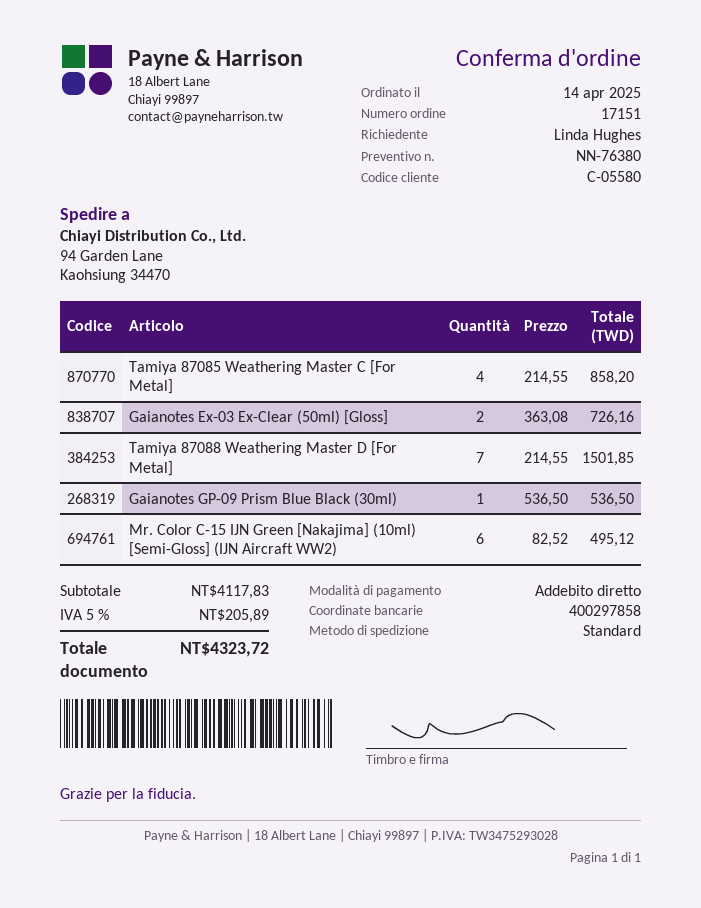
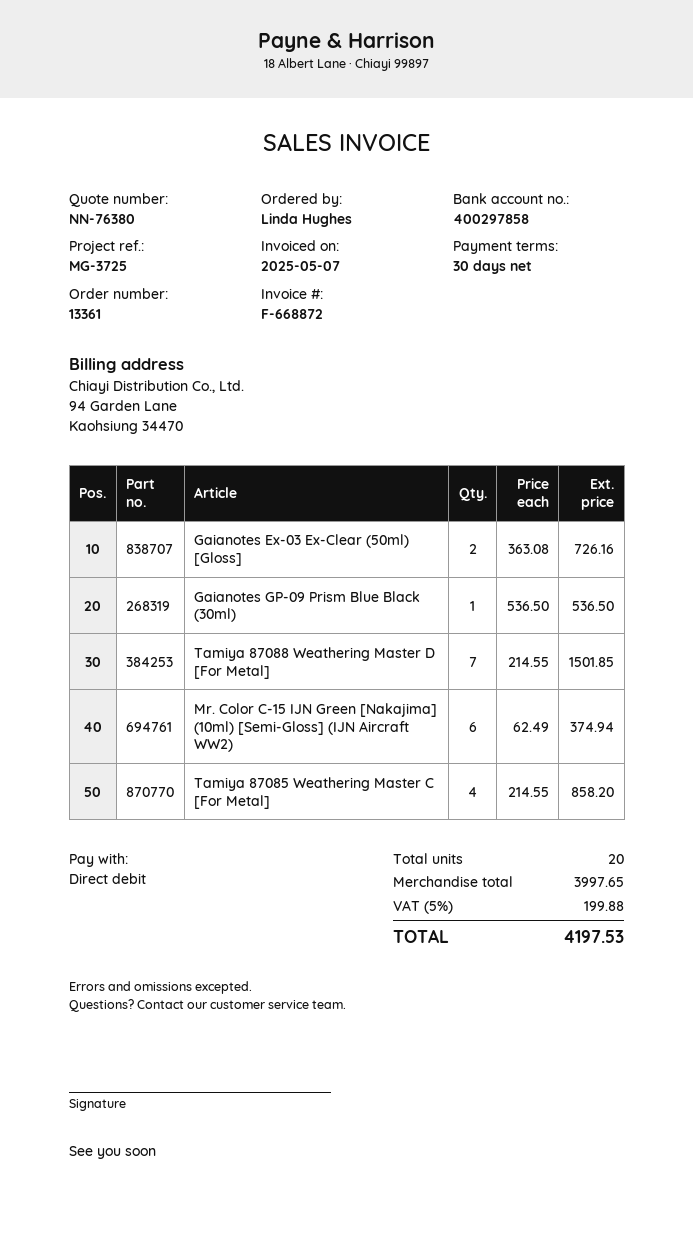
order number: 17151 -> 13361
Mr. Color C-15 IJN Green [Nakajima] (10ml) [Semi-Gloss] (IJN Aircraft WW2): 6 x 82.52 = 495.12 -> 6 x 62.49 = 374.94
subtotal: 4117.83 -> 3997.65
tax: 5% = 205.89 -> 5% = 199.88
total: 4323.72 -> 4197.53

